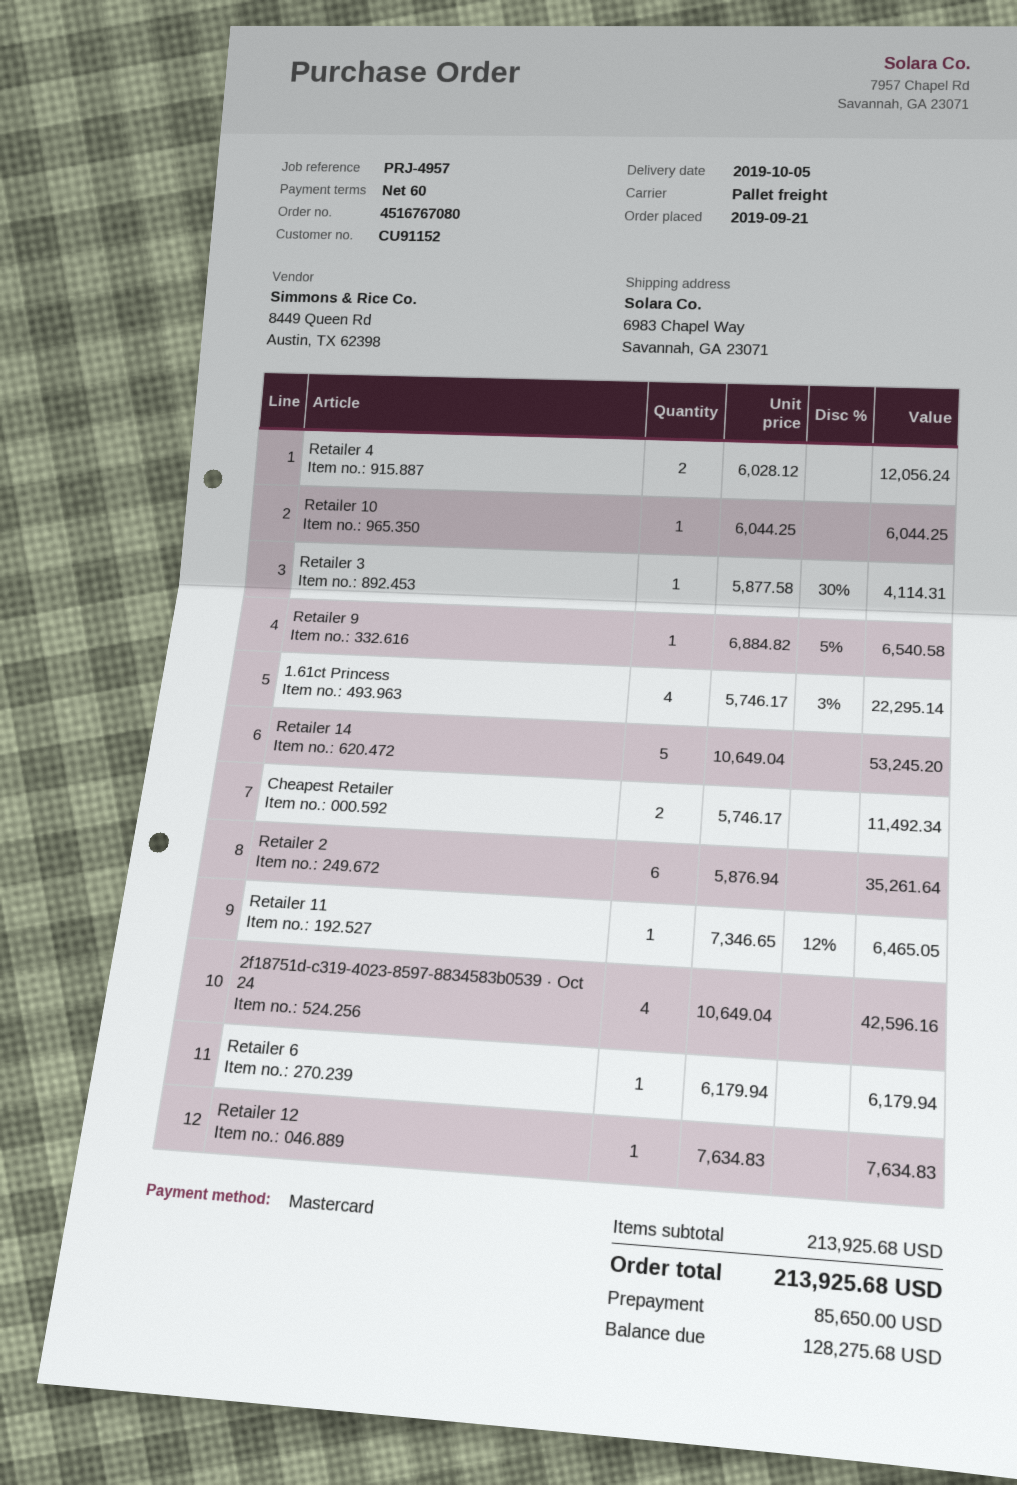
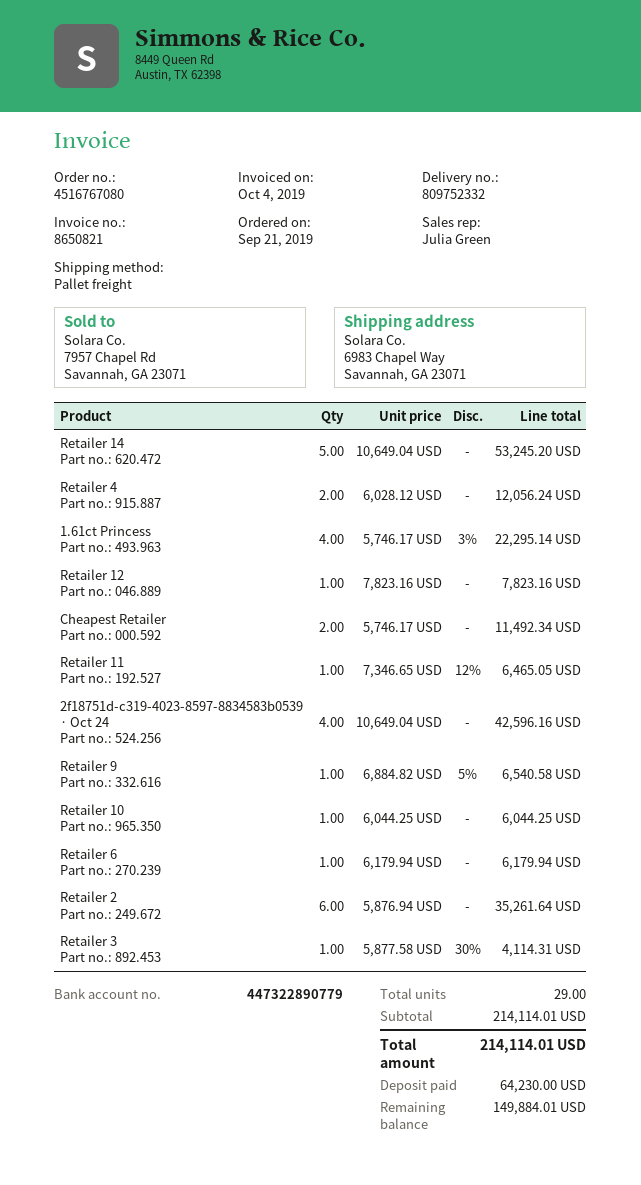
Retailer 12: 1 x 7634.83 = 7634.83 -> 1 x 7823.16 = 7823.16
subtotal: 213925.68 -> 214114.01
total: 213925.68 -> 214114.01
deposit: 85650.00 -> 64230.00
balance: 128275.68 -> 149884.01

